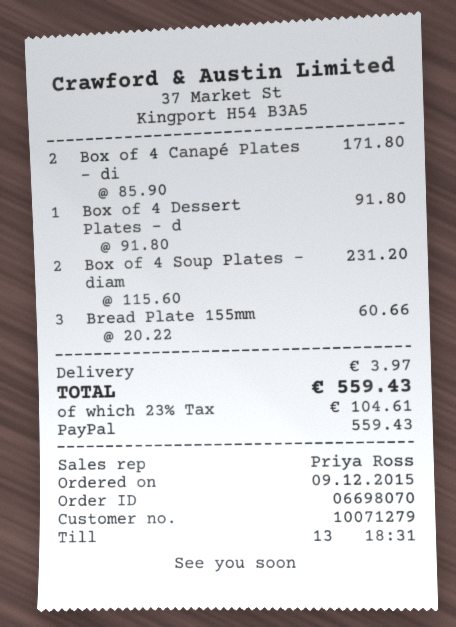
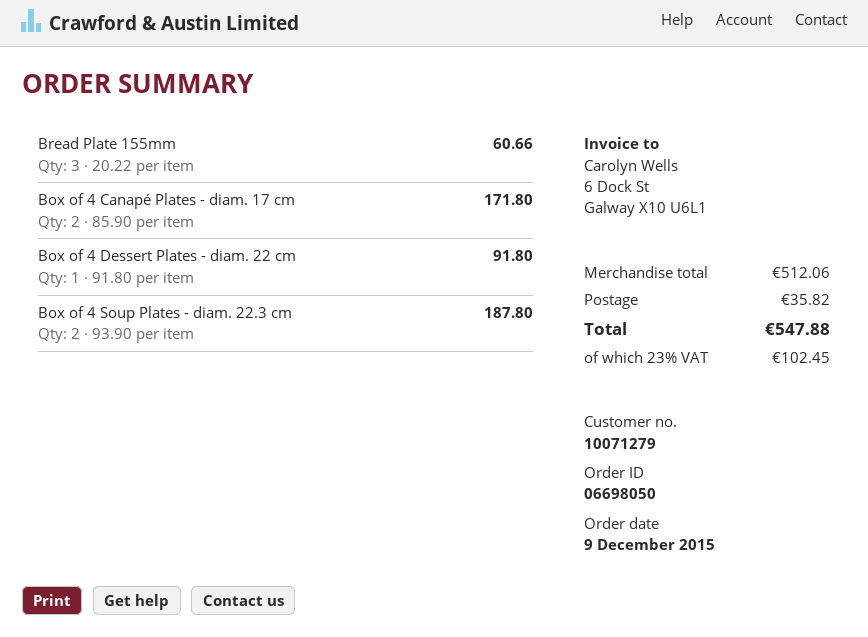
order number: 06698070 -> 06698050
Box of 4 Soup Plates - diam: 2 x 115.60 = 231.20 -> 2 x 93.90 = 187.80
shipping: 3.97 -> 35.82
tax: 23% = 104.61 -> 23% = 102.45
total: 559.43 -> 547.88

